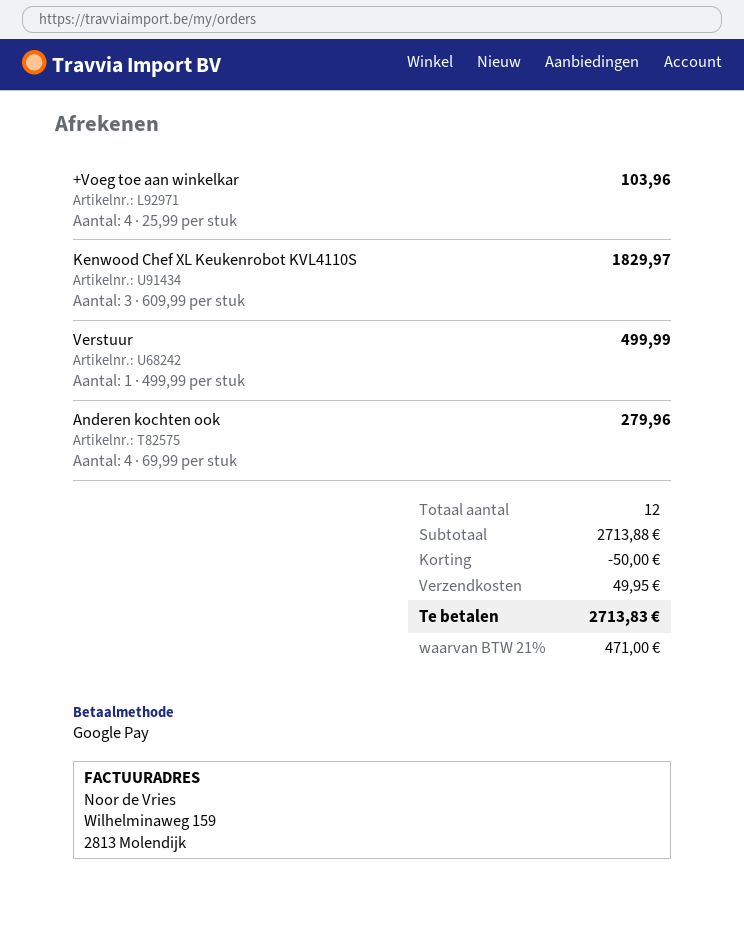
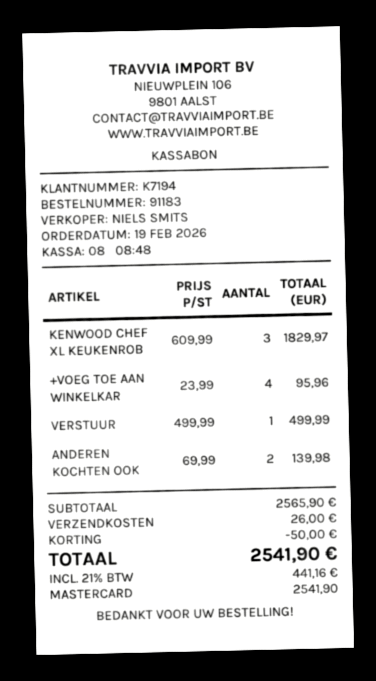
payment method: Google Pay -> Mastercard
+Voeg toe aan winkelkar: 4 x 25.99 = 103.96 -> 4 x 23.99 = 95.96
Anderen kochten ook: 4 x 69.99 = 279.96 -> 2 x 69.99 = 139.98
subtotal: 2713.88 -> 2565.90
shipping: 49.95 -> 26.00
tax: 21% = 471.00 -> 21% = 441.16
total: 2713.83 -> 2541.90

